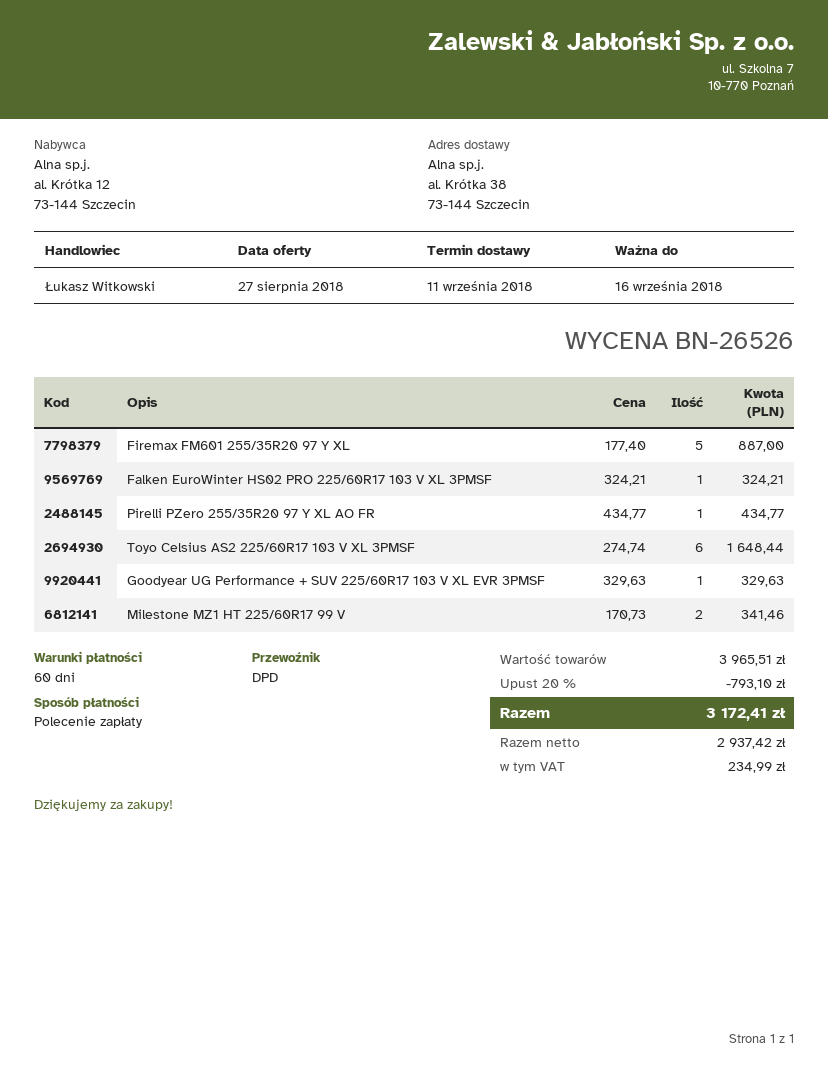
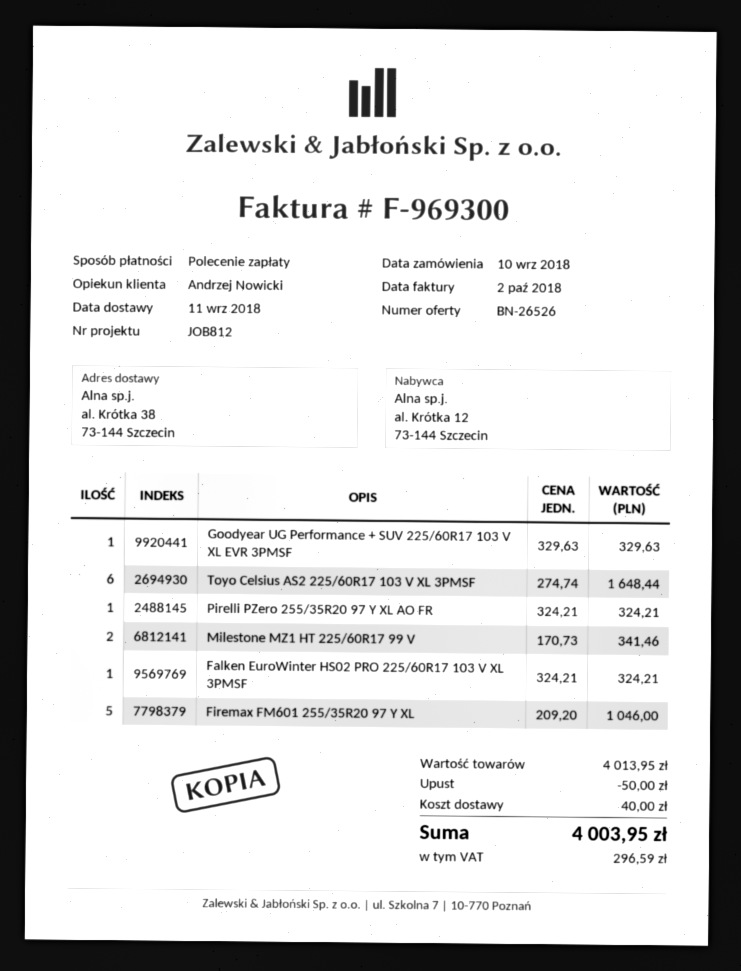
sales rep: Łukasz Witkowski -> Andrzej Nowicki
Firemax FM601 255/35R20 97 Y XL: 5 x 177.40 = 887.00 -> 5 x 209.20 = 1046.00
Pirelli PZero 255/35R20 97 Y XL AO FR: 1 x 434.77 = 434.77 -> 1 x 324.21 = 324.21
subtotal: 3965.51 -> 4013.95
discount: 793.10 -> 50.00
shipping: none -> 40.00
tax: 234.99 -> 296.59
total: 3172.41 -> 4003.95

